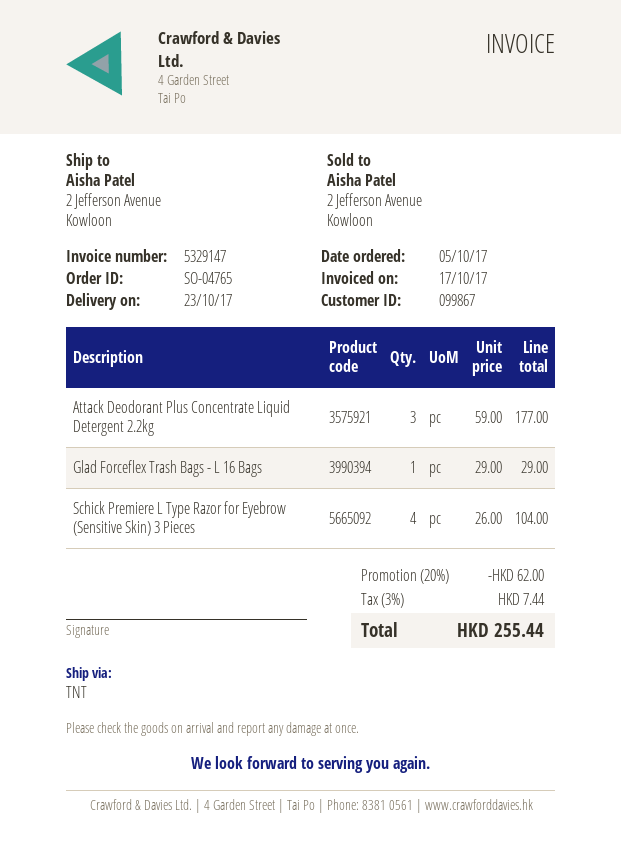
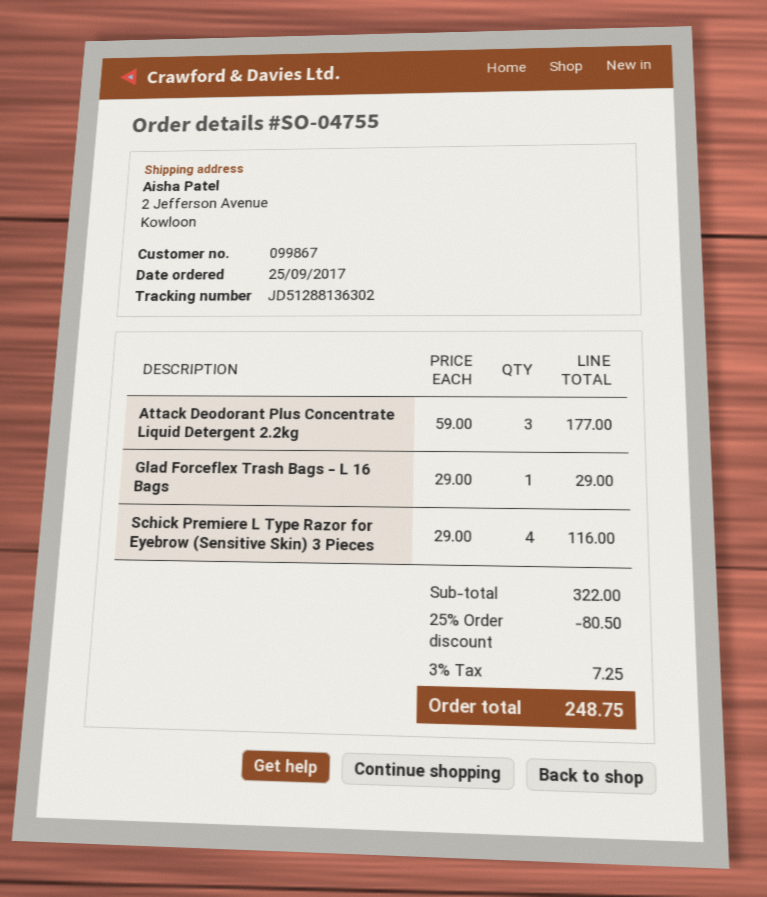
order number: SO-04765 -> SO-04755
order date: 2017-10-05 -> 2017-09-25
Schick Premiere L Type Razor for Eyebrow (Sensitive Skin) 3 Pieces: 4 x 26.00 = 104.00 -> 4 x 29.00 = 116.00
discount: 20% = 62.00 -> 25% = 80.50
tax: 3% = 7.44 -> 3% = 7.25
total: 255.44 -> 248.75

